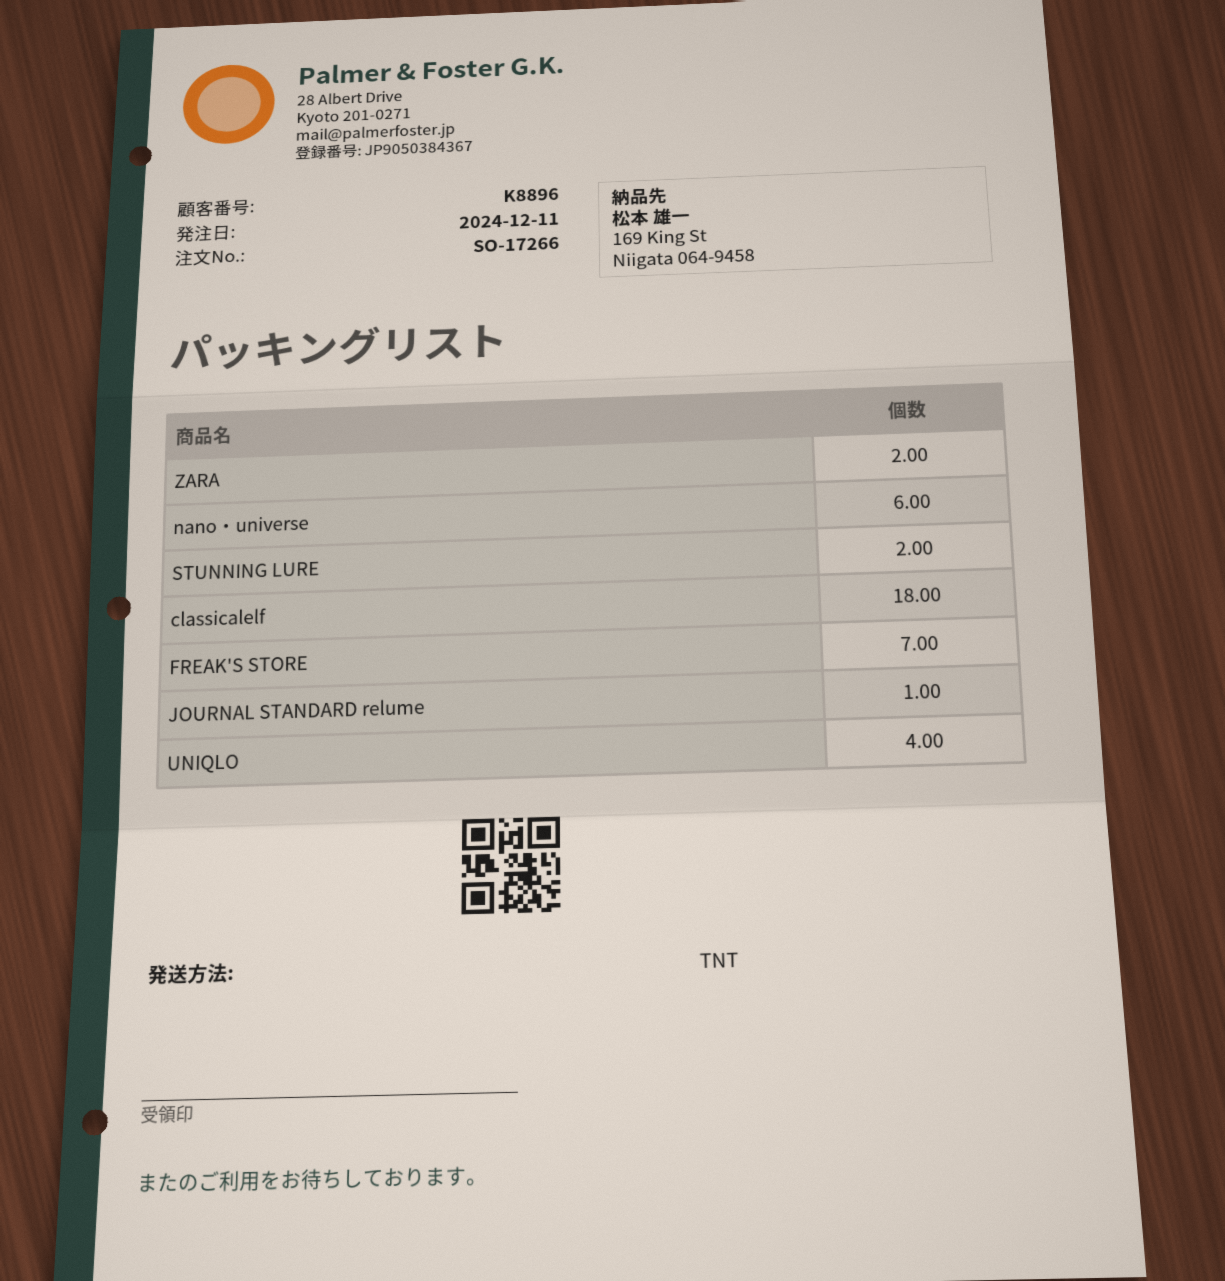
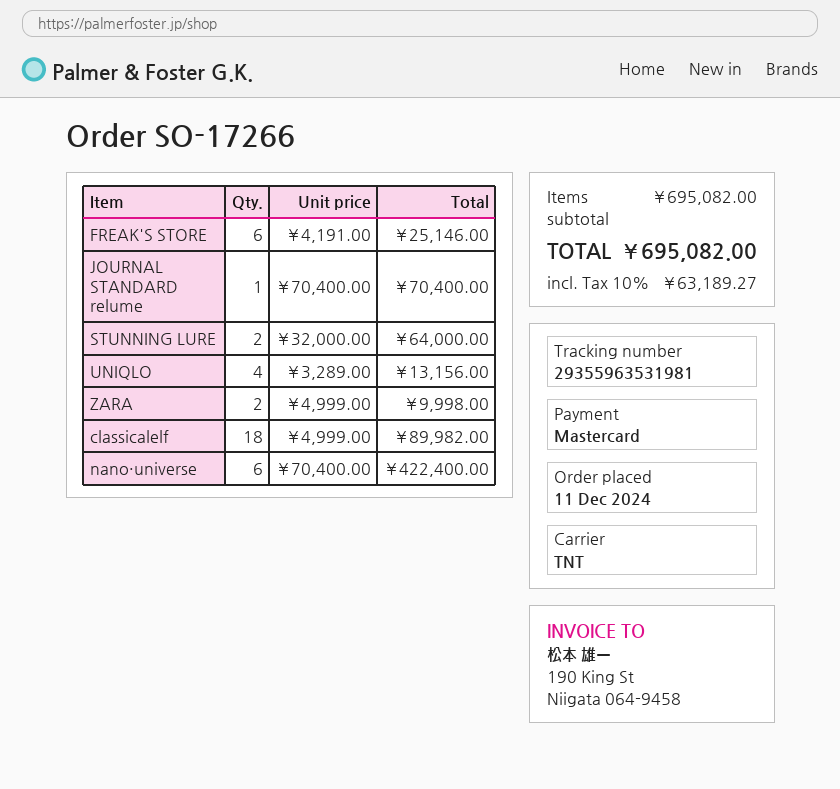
FREAK'S STORE: 7 -> 6

